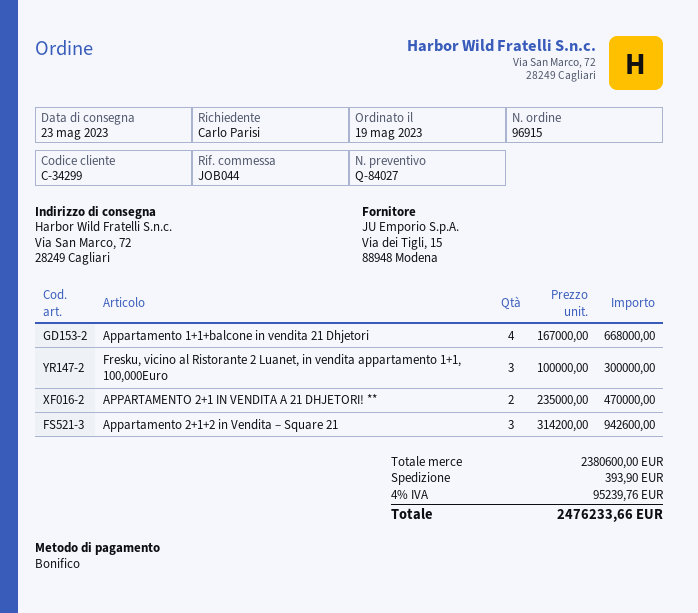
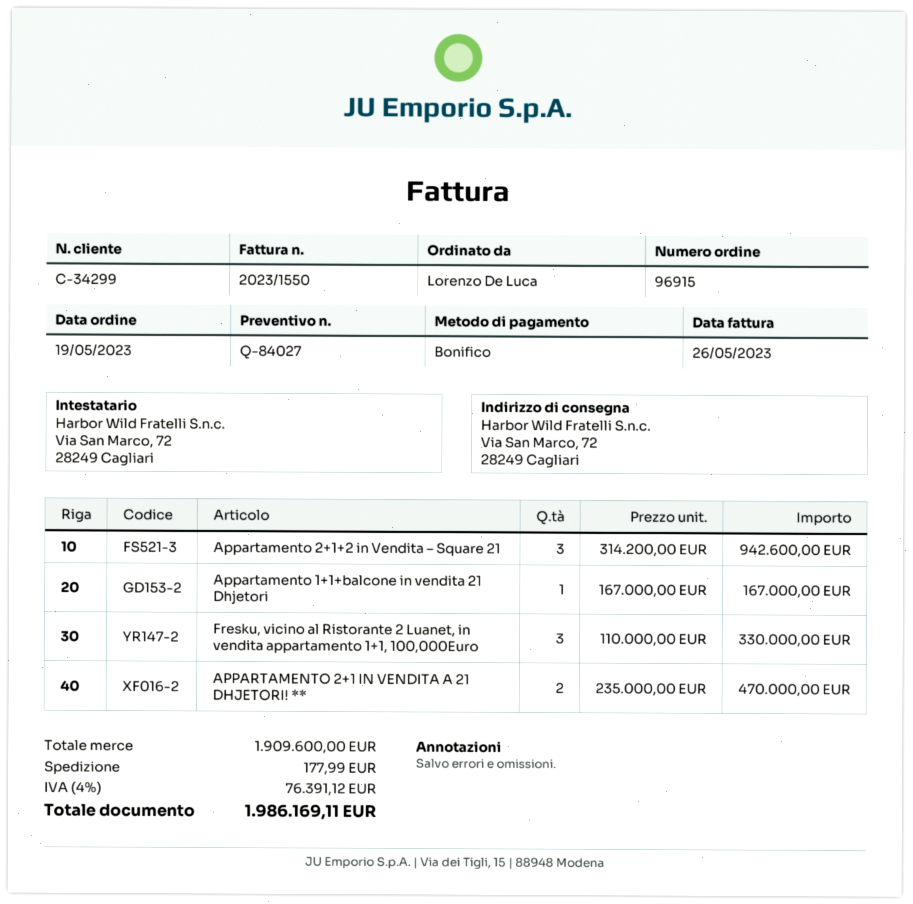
ordered by: Carlo Parisi -> Lorenzo De Luca
Appartamento 1+1+balcone in vendita 21 Dhjetori: 4 x 167000.00 = 668000.00 -> 1 x 167000.00 = 167000.00
Fresku, vicino al Ristorante 2 Luanet, in vendita appartamento 1+1, 100,000Euro: 3 x 100000.00 = 300000.00 -> 3 x 110000.00 = 330000.00
subtotal: 2380600.00 -> 1909600.00
shipping: 393.90 -> 177.99
tax: 4% = 95239.76 -> 4% = 76391.12
total: 2476233.66 -> 1986169.11

